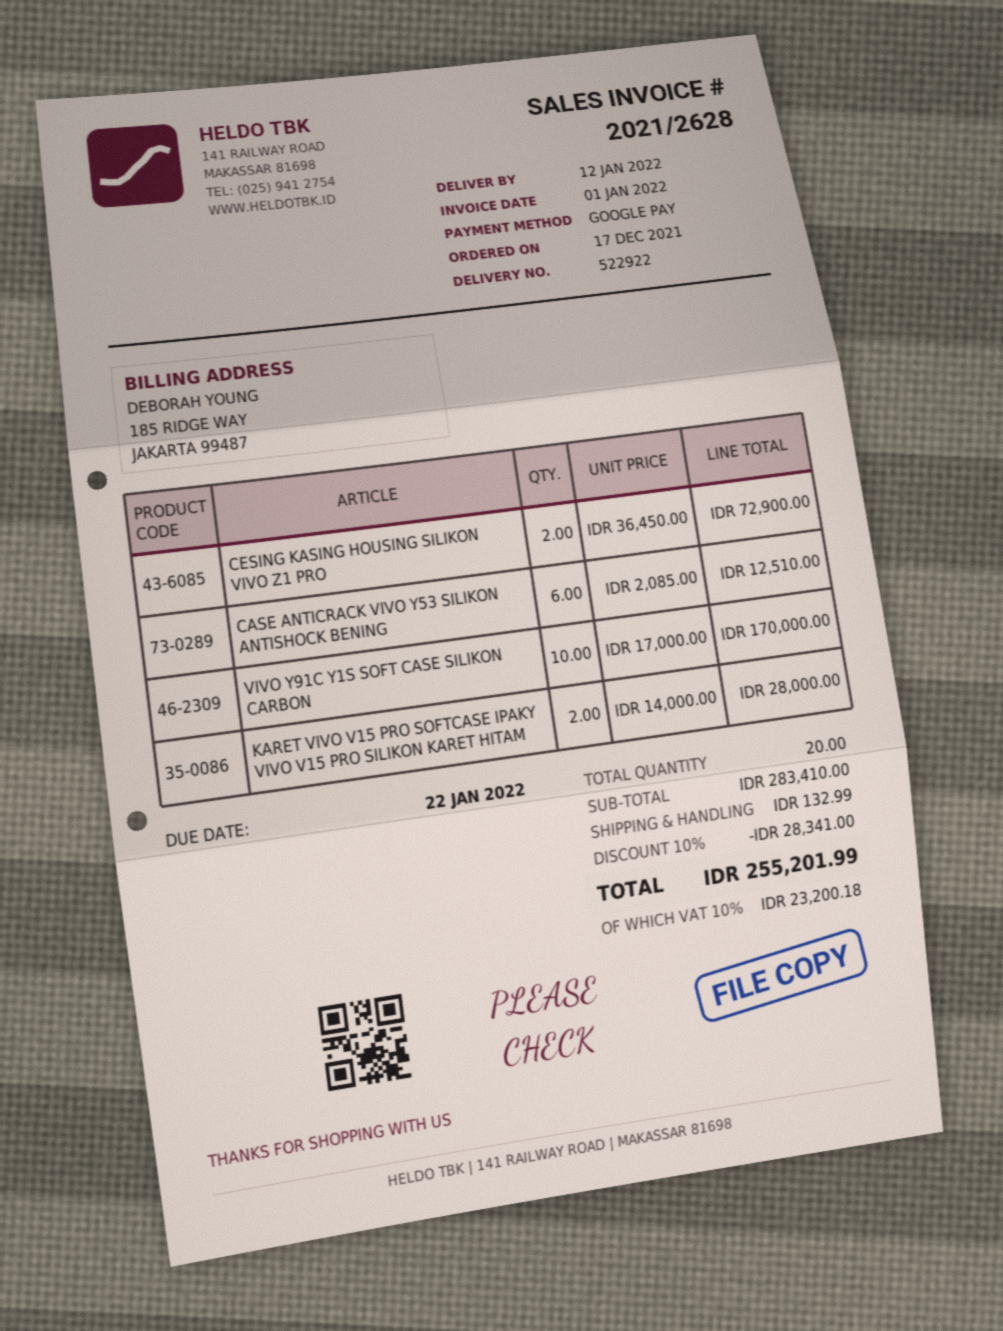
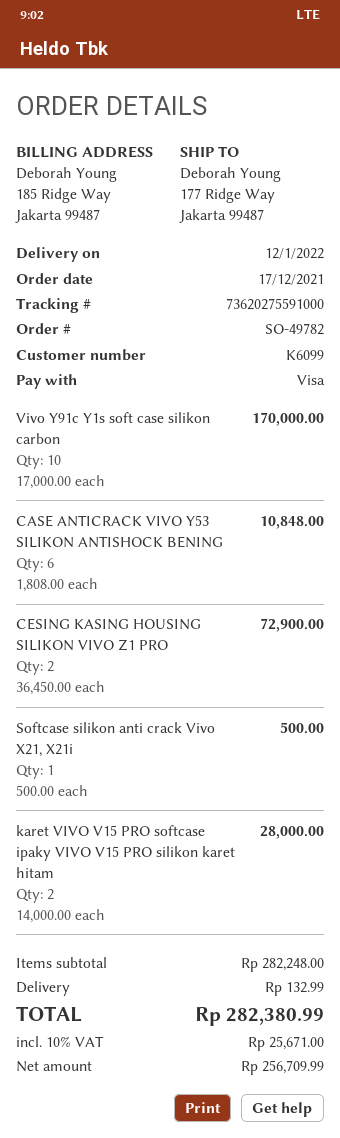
payment method: Google Pay -> Visa
CASE ANTICRACK VIVO Y53 SILIKON ANTISHOCK BENING: 6 x 2085.00 = 12510.00 -> 6 x 1808.00 = 10848.00
Softcase silikon anti crack Vivo X21, X21i: none -> 1 x 500.00 = 500.00
subtotal: 283410.00 -> 282248.00
discount: 10% = 28341.00 -> none
tax: 10% = 23200.18 -> 10% = 25671.00
total: 255201.99 -> 282380.99

